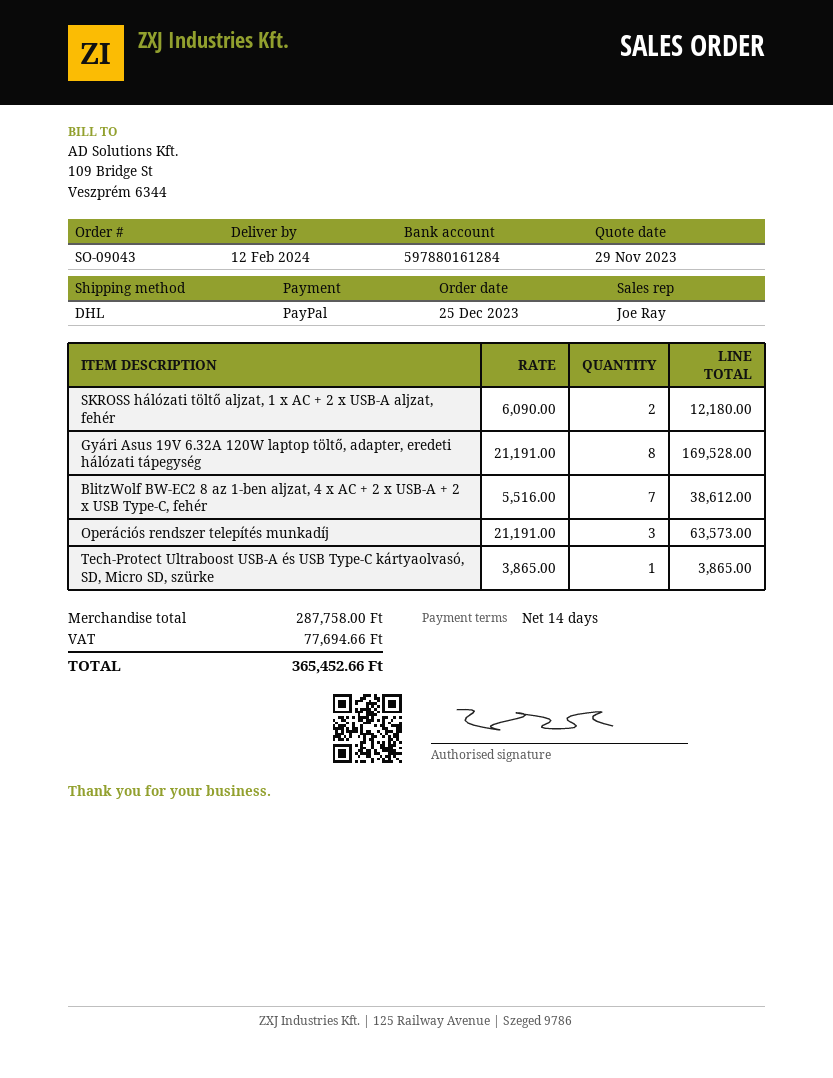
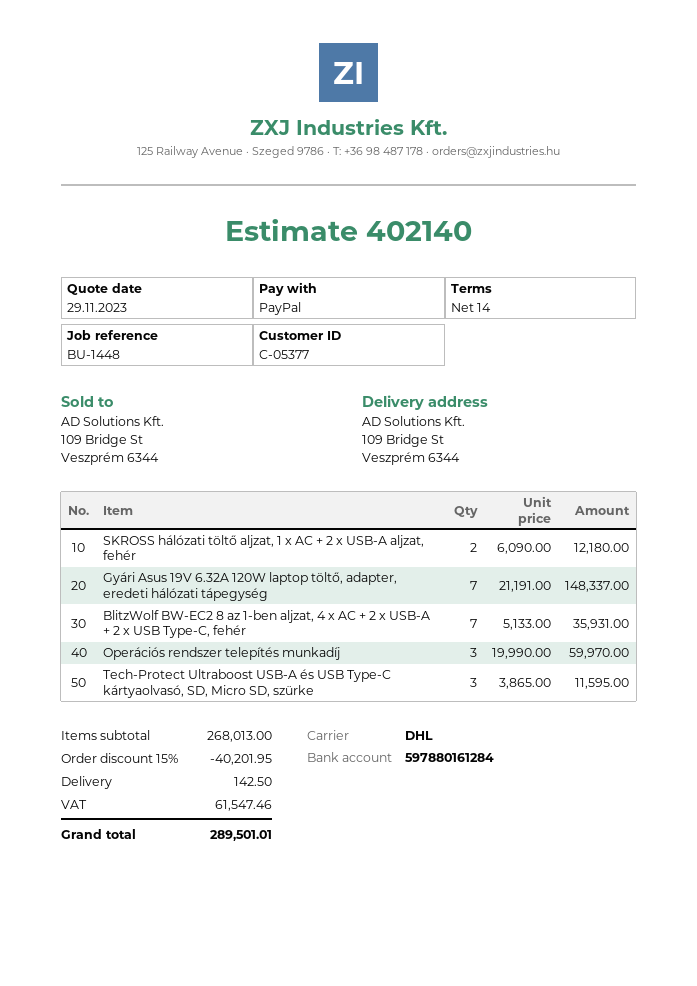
Gyári Asus 19V 6.32A 120W laptop töltő, adapter, eredeti hálózati tápegység: 8 x 21191.00 = 169528.00 -> 7 x 21191.00 = 148337.00
BlitzWolf BW-EC2 8 az 1-ben aljzat, 4 x AC + 2 x USB-A + 2 x USB Type-C, fehér: 7 x 5516.00 = 38612.00 -> 7 x 5133.00 = 35931.00
Operációs rendszer telepítés munkadíj: 3 x 21191.00 = 63573.00 -> 3 x 19990.00 = 59970.00
Tech-Protect Ultraboost USB-A és USB Type-C kártyaolvasó, SD, Micro SD, szürke: 1 x 3865.00 = 3865.00 -> 3 x 3865.00 = 11595.00
subtotal: 287758.00 -> 268013.00
discount: none -> 15% = 40201.95
shipping: none -> 142.50
tax: 77694.66 -> 61547.46
total: 365452.66 -> 289501.01

